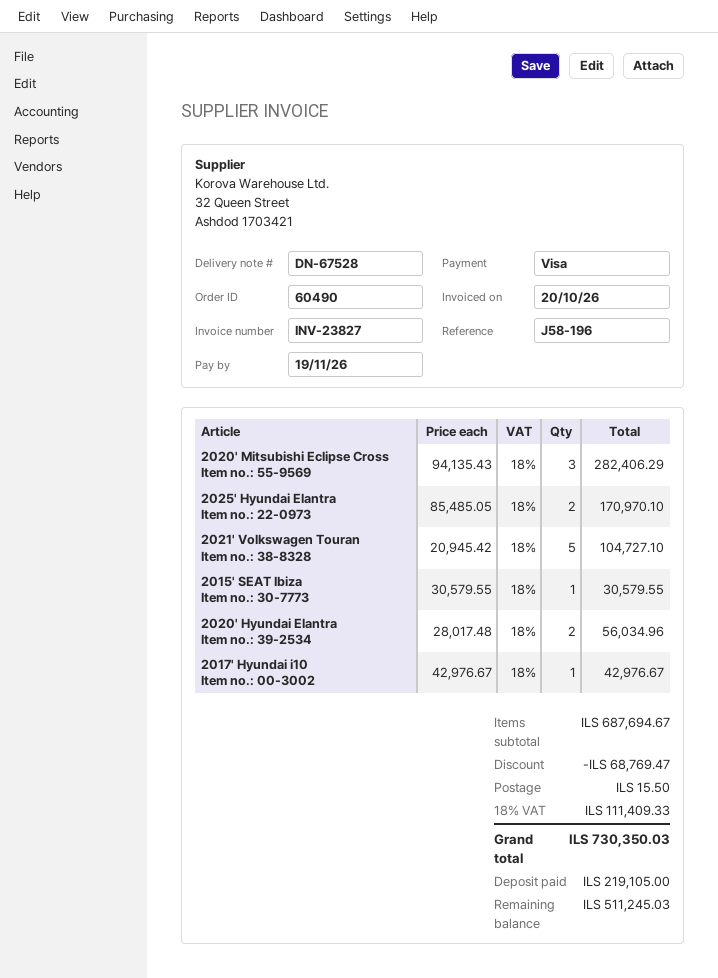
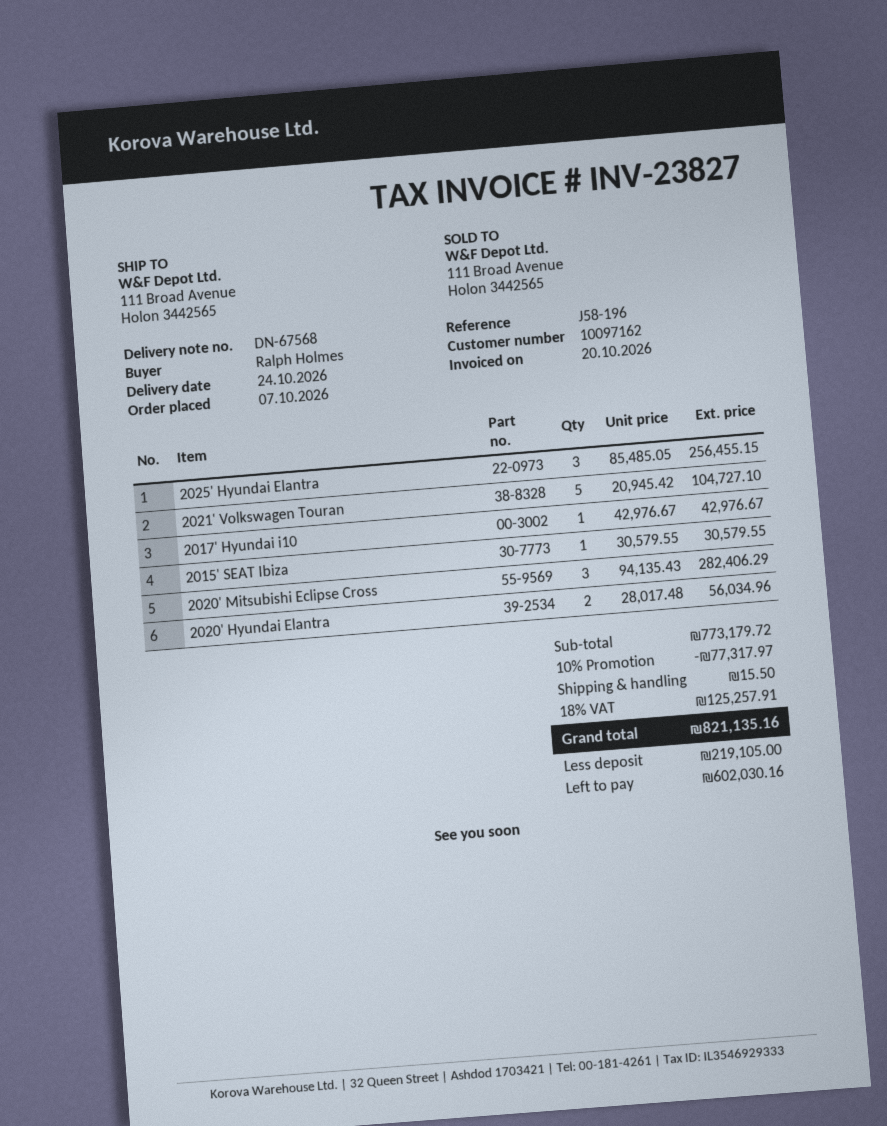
delivery note number: DN-67528 -> DN-67568
2025' Hyundai Elantra: 2 x 85485.05 = 170970.10 -> 3 x 85485.05 = 256455.15
subtotal: 687694.67 -> 773179.72
discount: 68769.47 -> 77317.97
tax: 18% = 111409.33 -> 18% = 125257.91
total: 730350.03 -> 821135.16
balance: 511245.03 -> 602030.16

